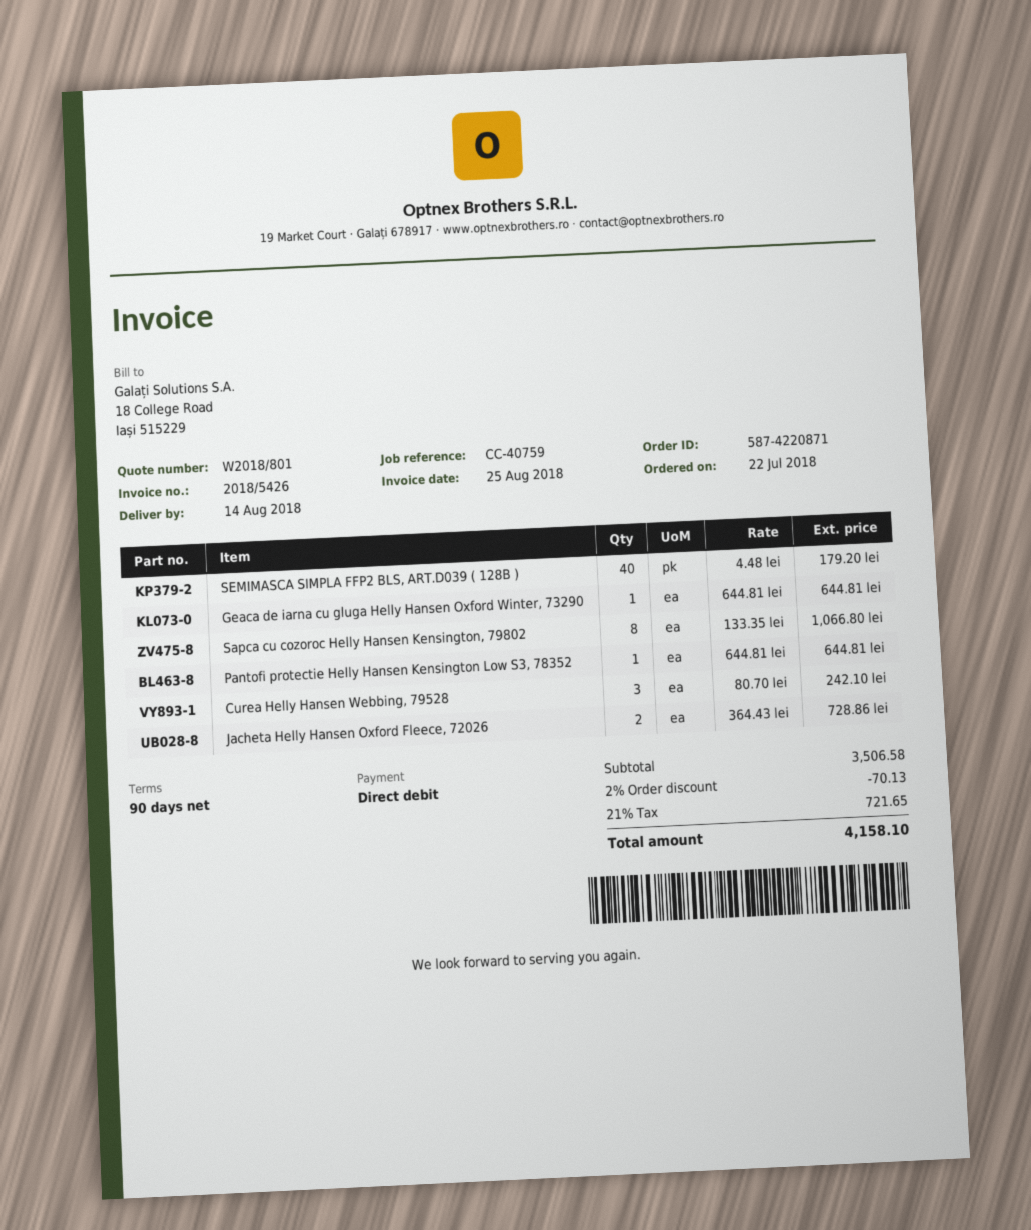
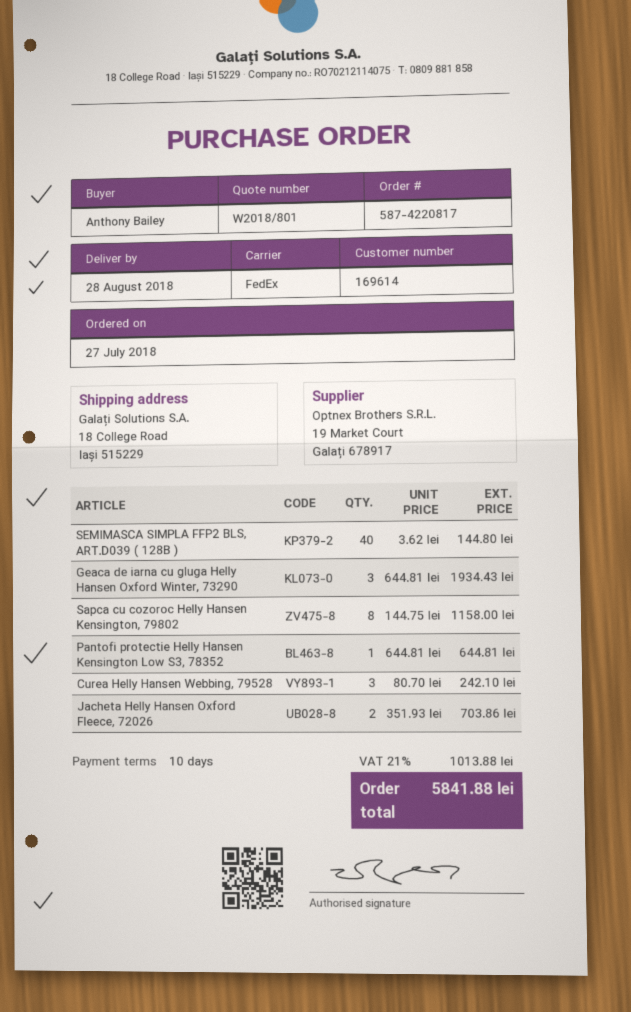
order number: 587-4220871 -> 587-4220817
order date: 2018-07-22 -> 2018-07-27
delivery date: 2018-08-14 -> 2018-08-28
payment terms: 90 days -> 10 days
SEMIMASCA SIMPLA FFP2 BLS, ART.D039 ( 128B ): 40 x 4.48 = 179.20 -> 40 x 3.62 = 144.80
Geaca de iarna cu gluga Helly Hansen Oxford Winter, 73290: 1 x 644.81 = 644.81 -> 3 x 644.81 = 1934.43
Sapca cu cozoroc Helly Hansen Kensington, 79802: 8 x 133.35 = 1066.80 -> 8 x 144.75 = 1158.00
Jacheta Helly Hansen Oxford Fleece, 72026: 2 x 364.43 = 728.86 -> 2 x 351.93 = 703.86
discount: 2% = 70.13 -> none
tax: 21% = 721.65 -> 21% = 1013.88
total: 4158.10 -> 5841.88

